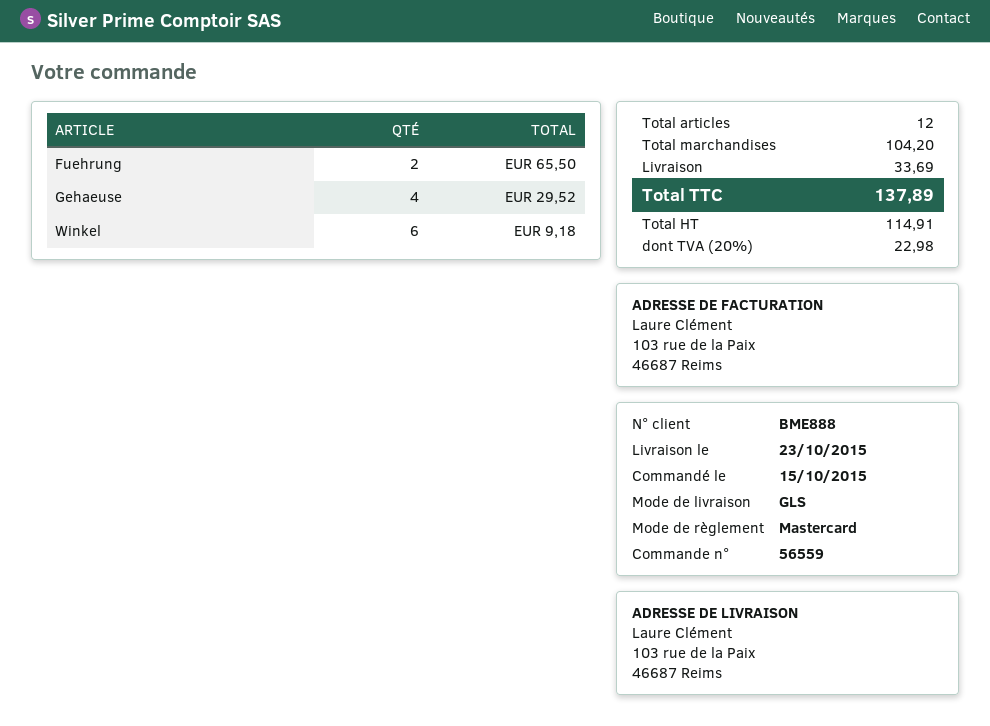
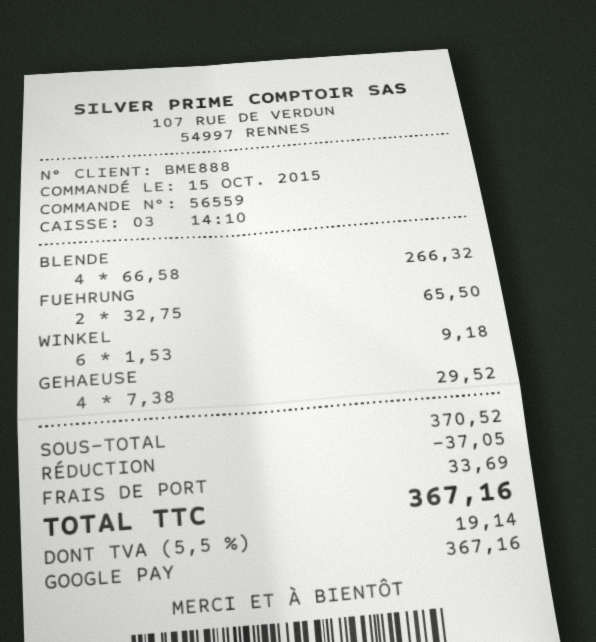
payment method: Mastercard -> Google Pay
BLENDE: none -> 4 for 266.32
subtotal: 104.20 -> 370.52
discount: none -> 37.05
tax: 20% = 22.98 -> 5.5% = 19.14
total: 137.89 -> 367.16

